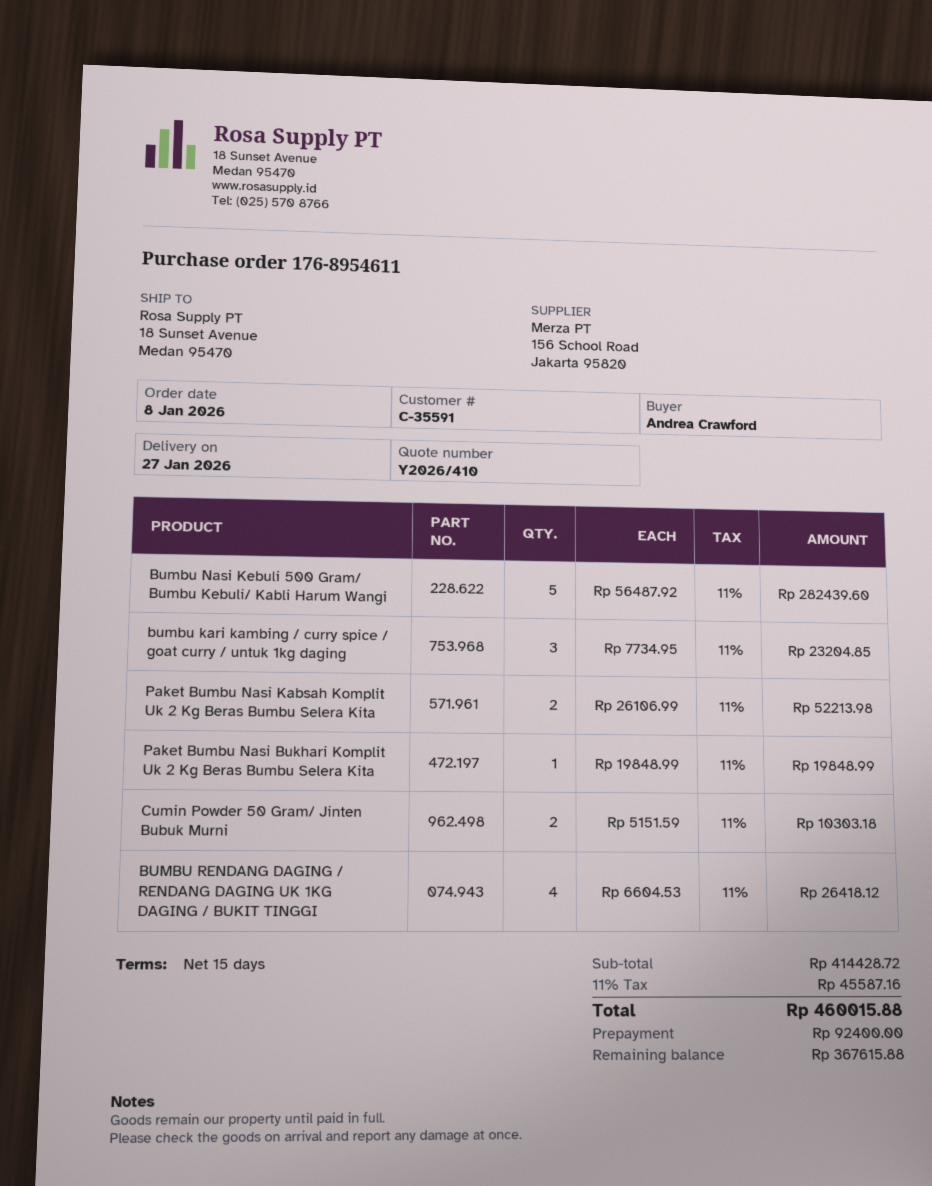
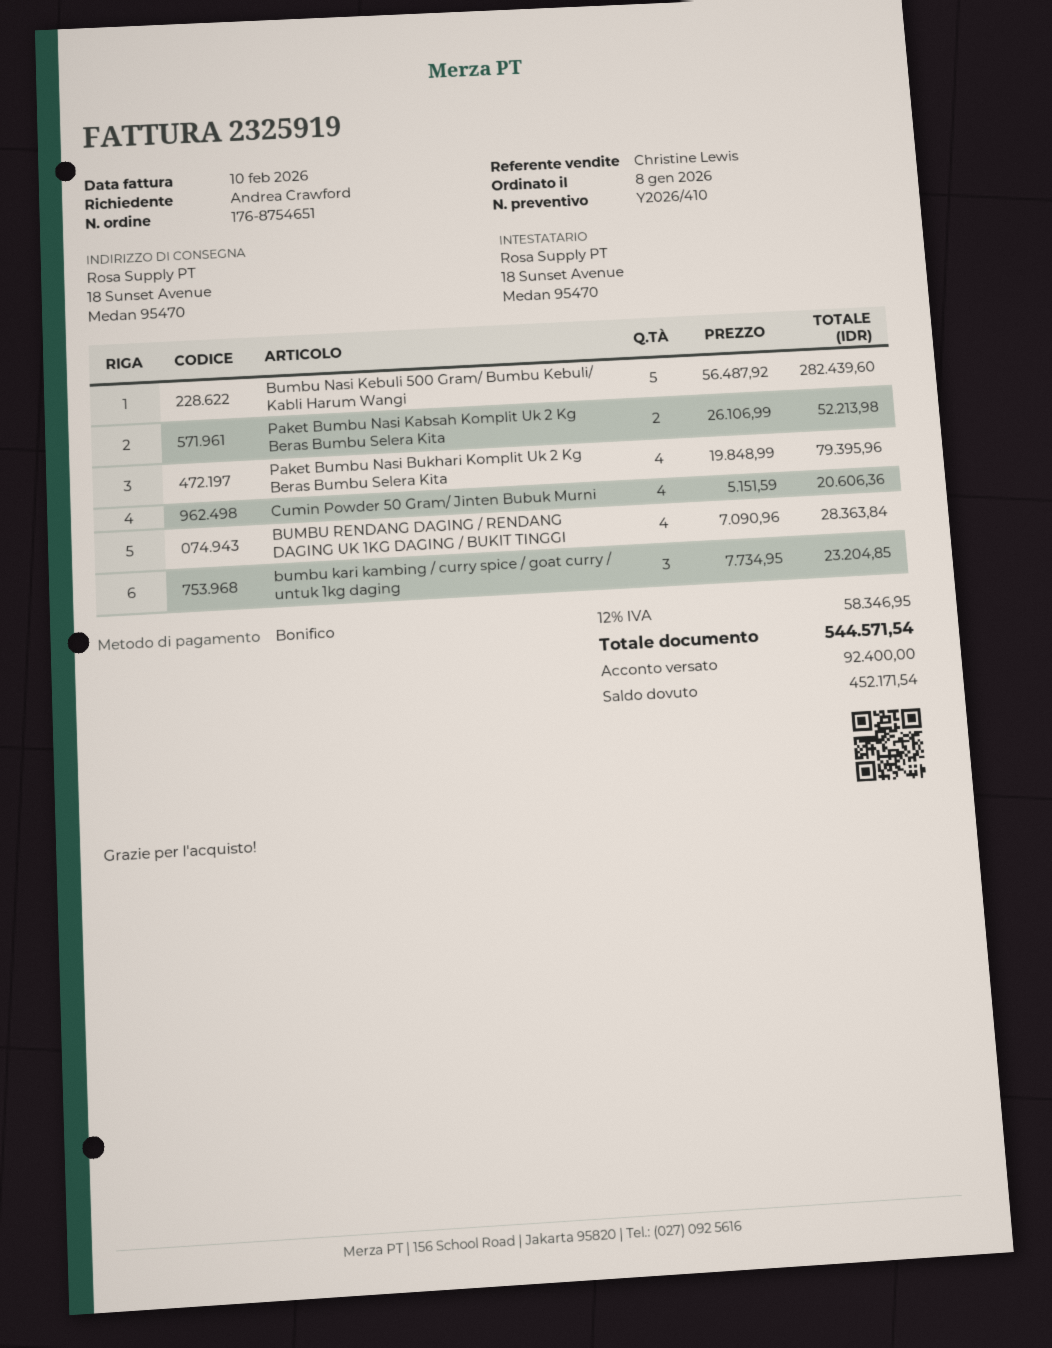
order number: 176-8954611 -> 176-8754651
Paket Bumbu Nasi Bukhari Komplit Uk 2 Kg Beras Bumbu Selera Kita: 1 x 19848.99 = 19848.99 -> 4 x 19848.99 = 79395.96
Cumin Powder 50 Gram/ Jinten Bubuk Murni: 2 x 5151.59 = 10303.18 -> 4 x 5151.59 = 20606.36
BUMBU RENDANG DAGING / RENDANG DAGING UK 1KG DAGING / BUKIT TINGGI: 4 x 6604.53 = 26418.12 -> 4 x 7090.96 = 28363.84
tax: 11% = 45587.16 -> 12% = 58346.95
total: 460015.88 -> 544571.54
balance: 367615.88 -> 452171.54

